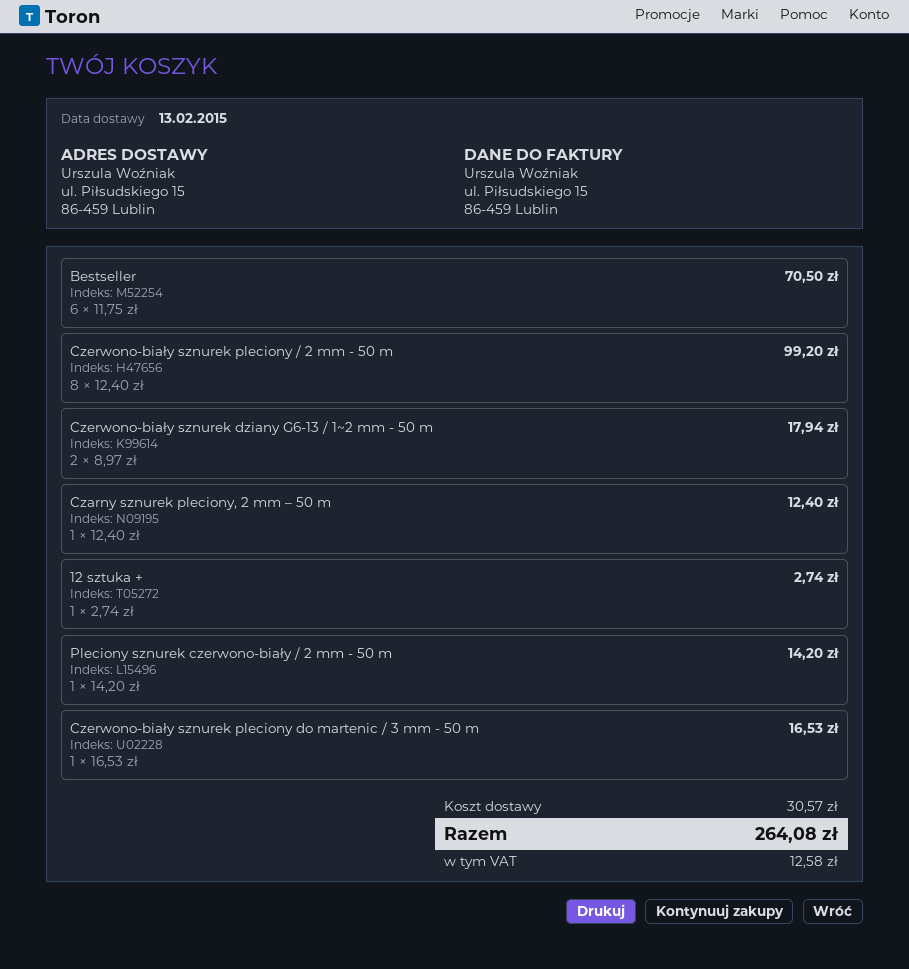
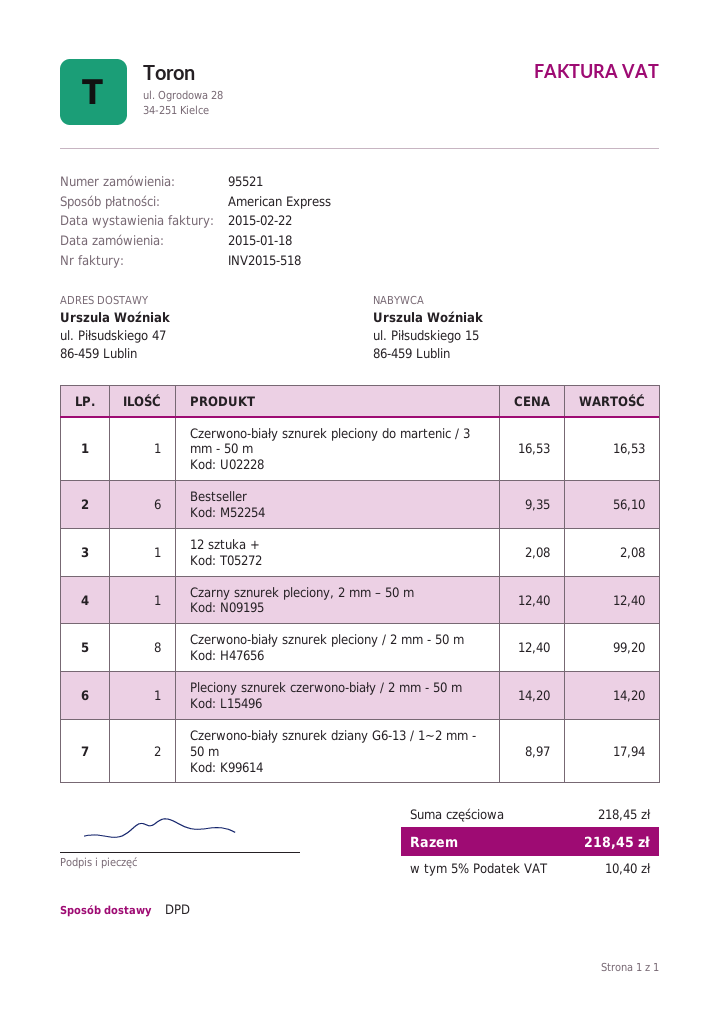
ship to: ul. Piłsudskiego 15, 86-459 Lublin -> ul. Piłsudskiego 47, 86-459 Lublin
Bestseller: 6 x 11.75 = 70.50 -> 6 x 9.35 = 56.10
12 sztuka +: 1 x 2.74 = 2.74 -> 1 x 2.08 = 2.08
shipping: 30.57 -> none
tax: 12.58 -> 10.40
total: 264.08 -> 218.45

